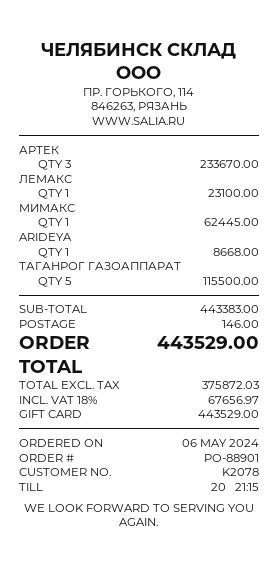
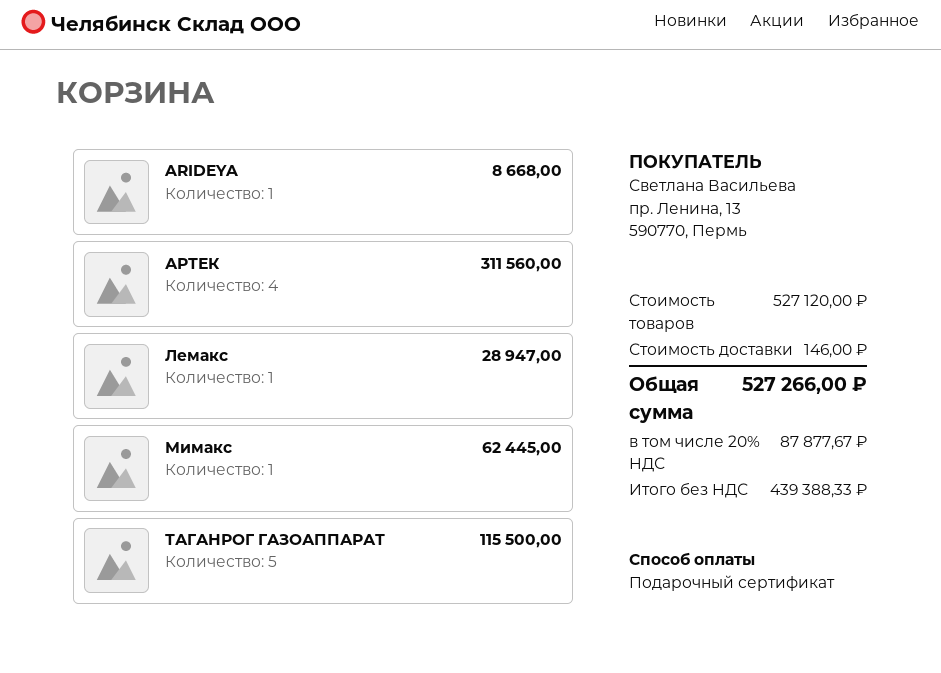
АРТЕК: 3 for 233670.00 -> 4 for 311560.00
ЛЕМАКС: 1 for 23100.00 -> 1 for 28947.00
subtotal: 443383.00 -> 527120.00
net: 375872.03 -> 439388.33
tax: 18% = 67656.97 -> 20% = 87877.67
total: 443529.00 -> 527266.00

